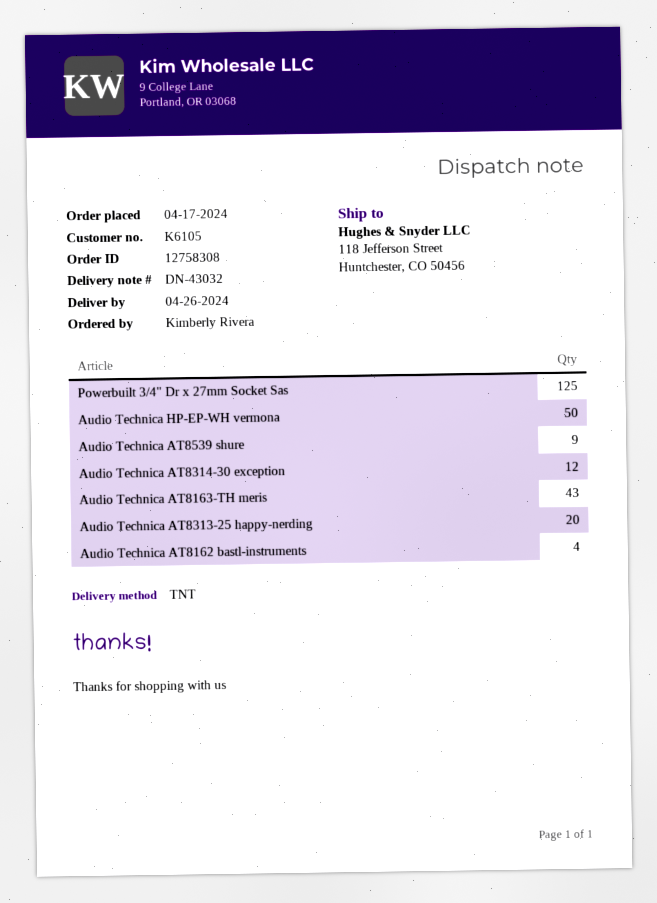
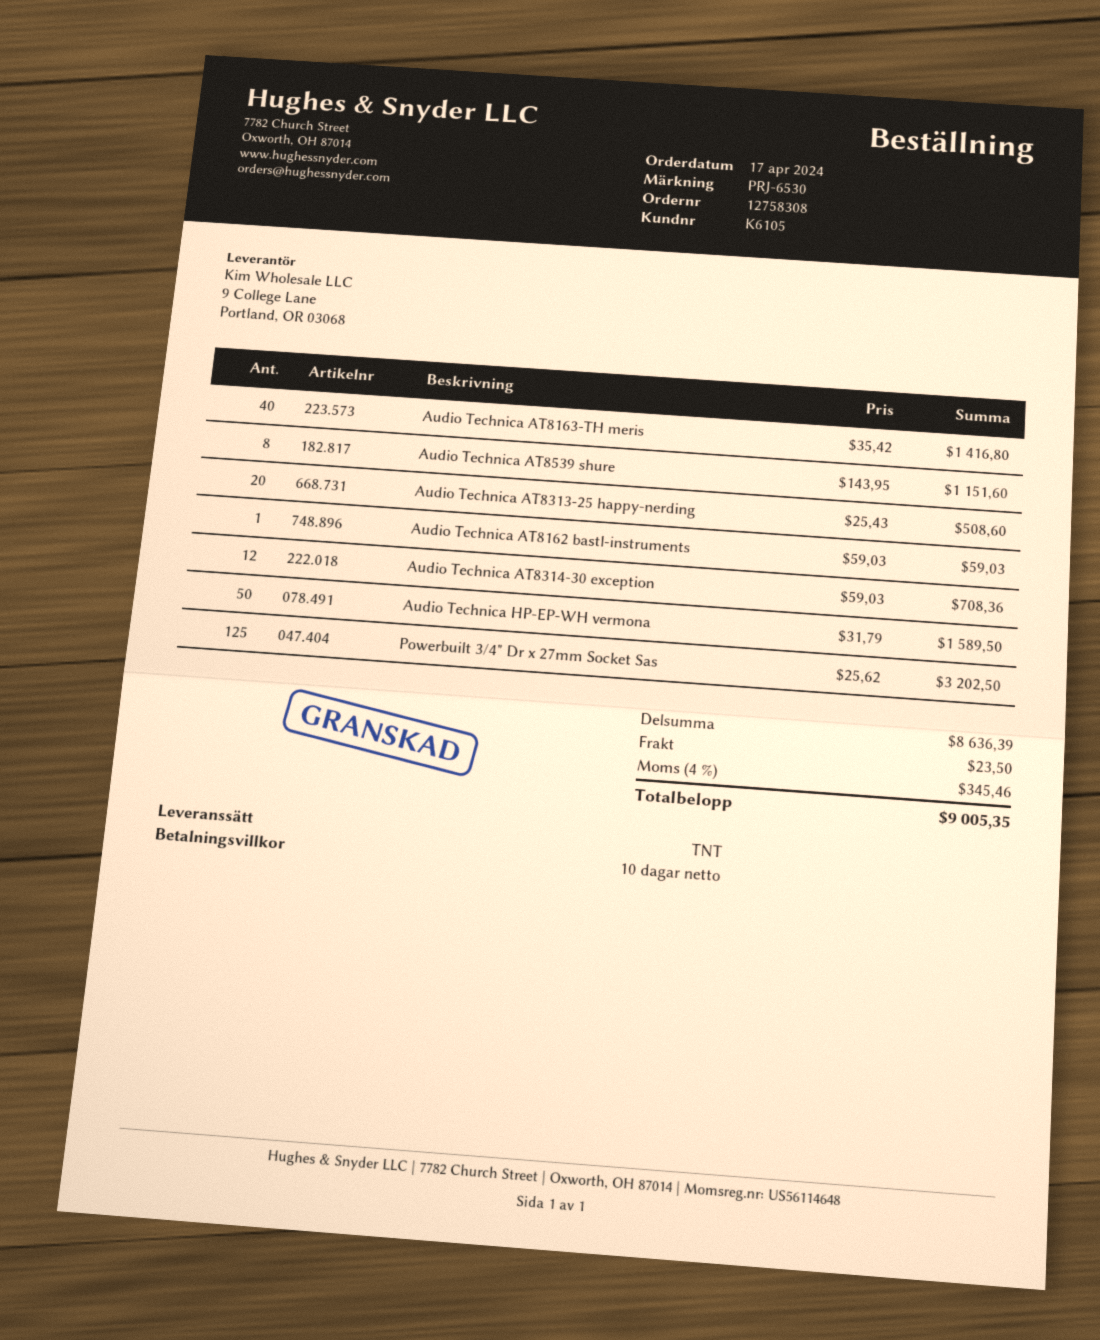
Audio Technica AT8539 shure: 9 -> 8
Audio Technica AT8163-TH meris: 43 -> 40
Audio Technica AT8162 bastl-instruments: 4 -> 1

